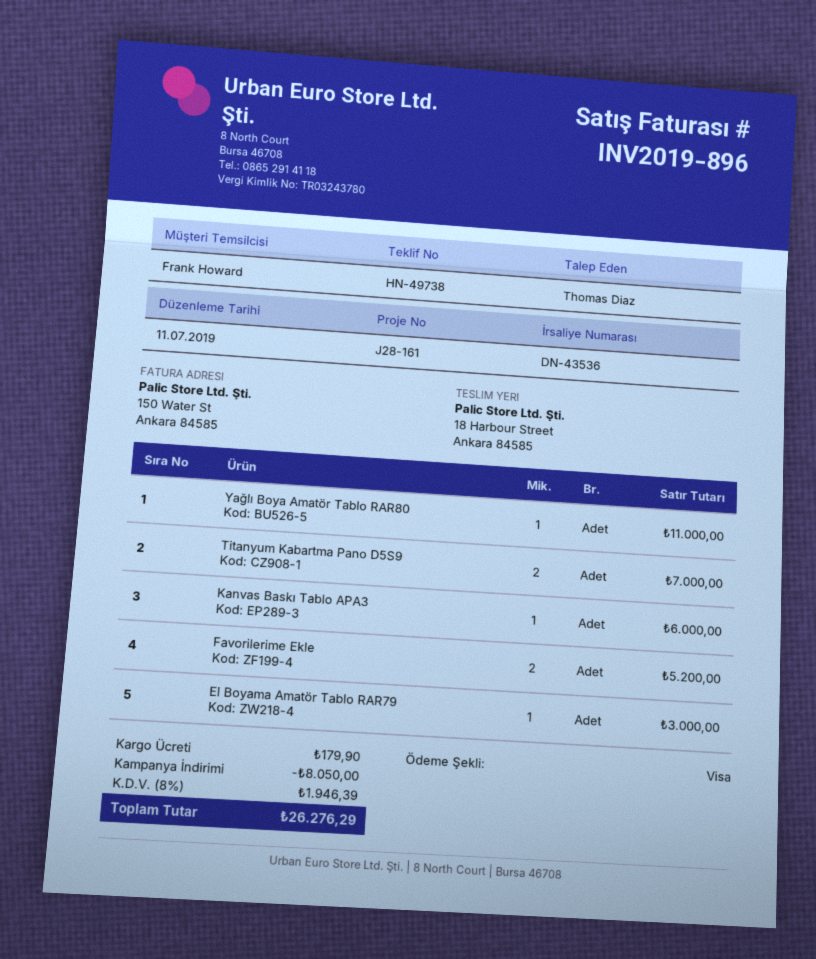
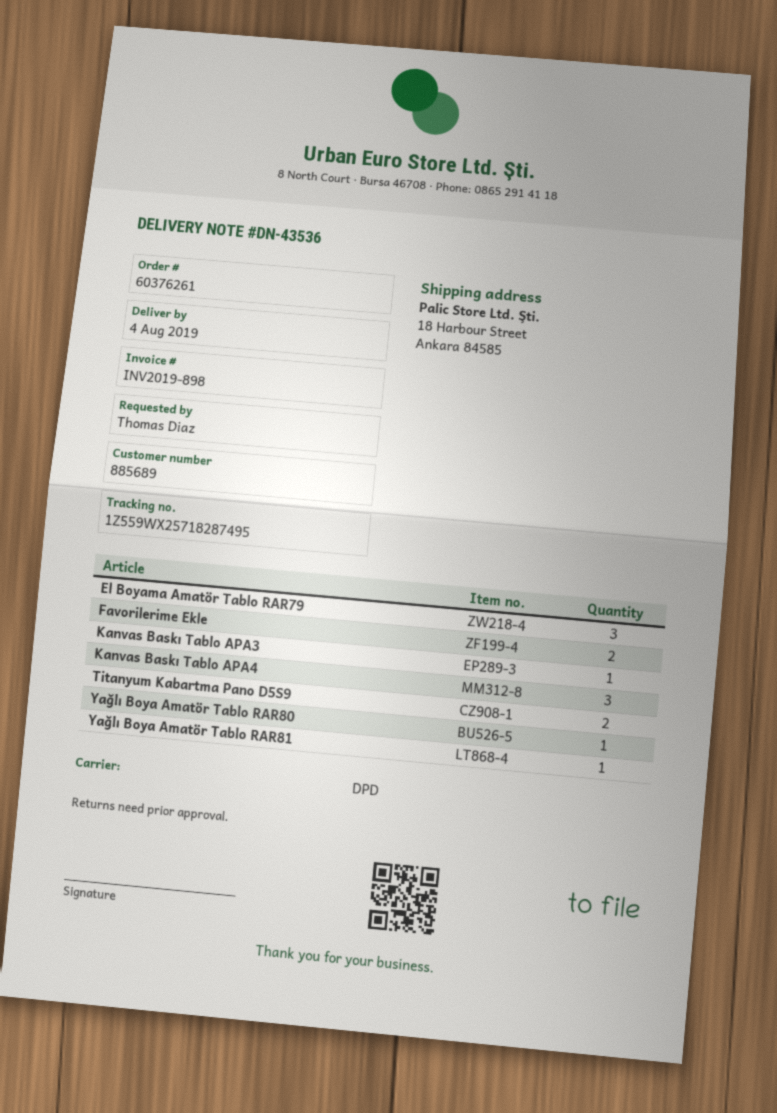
invoice number: INV2019-896 -> INV2019-898
El Boyama Amatör Tablo RAR79: 1 -> 3
Kanvas Baskı Tablo APA4: none -> 3
Yağlı Boya Amatör Tablo RAR81: none -> 1

